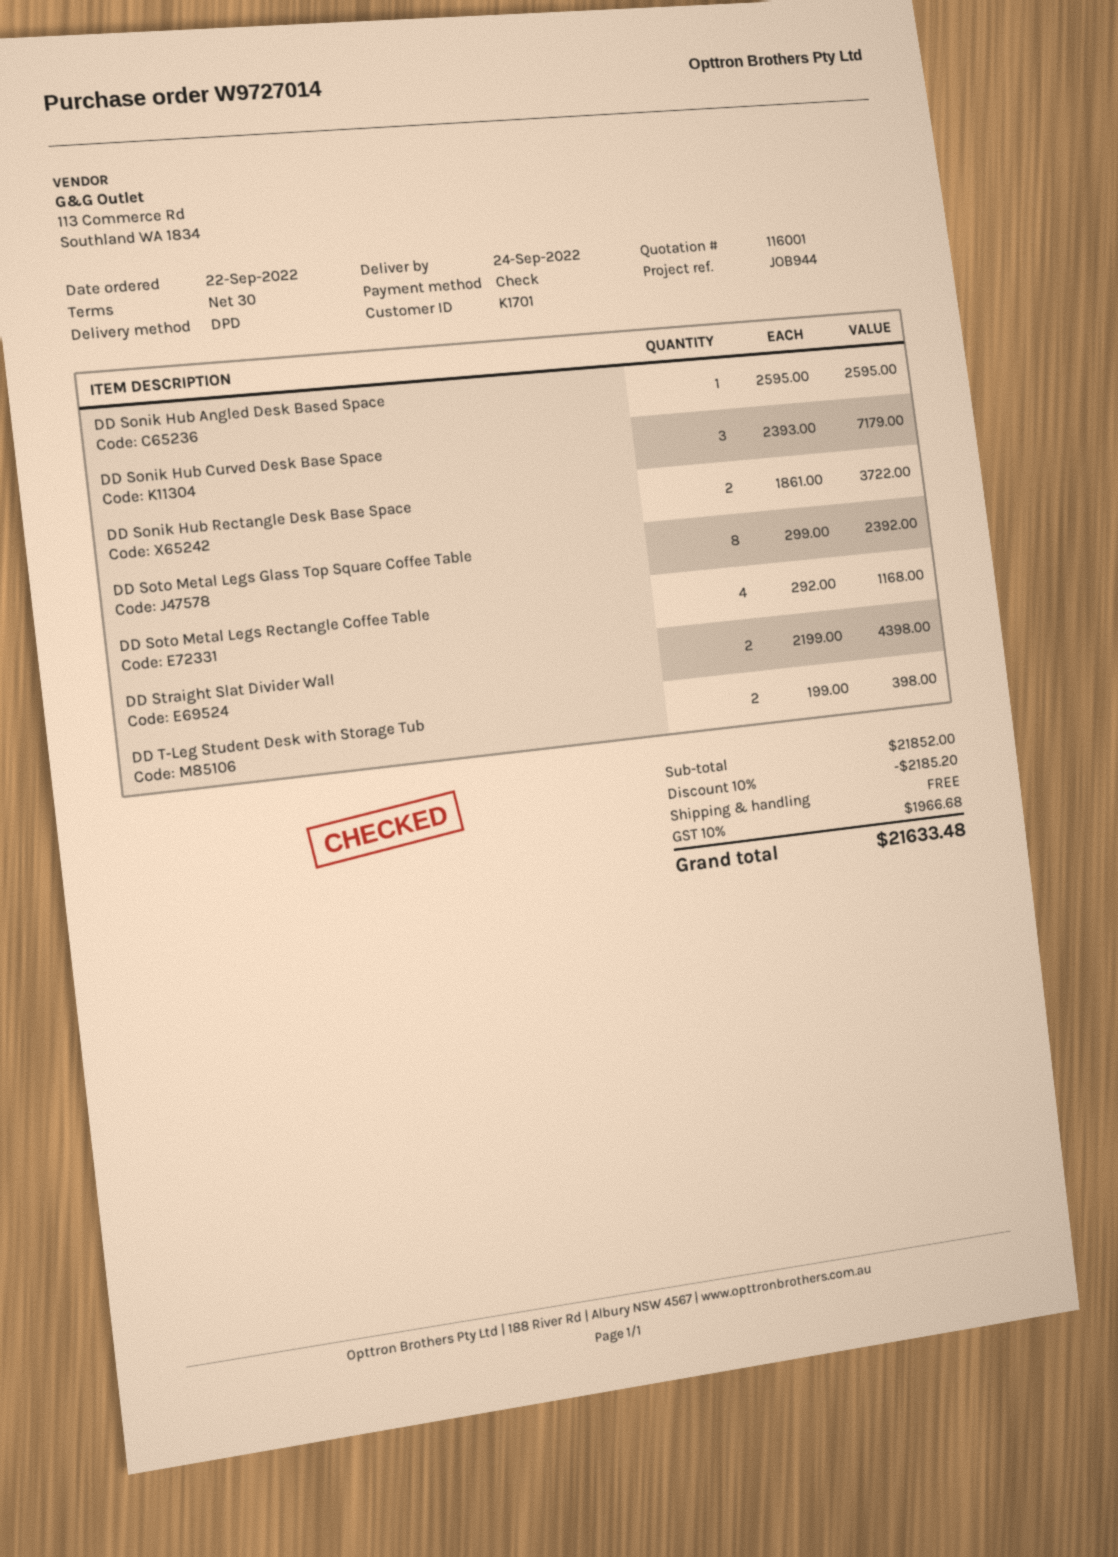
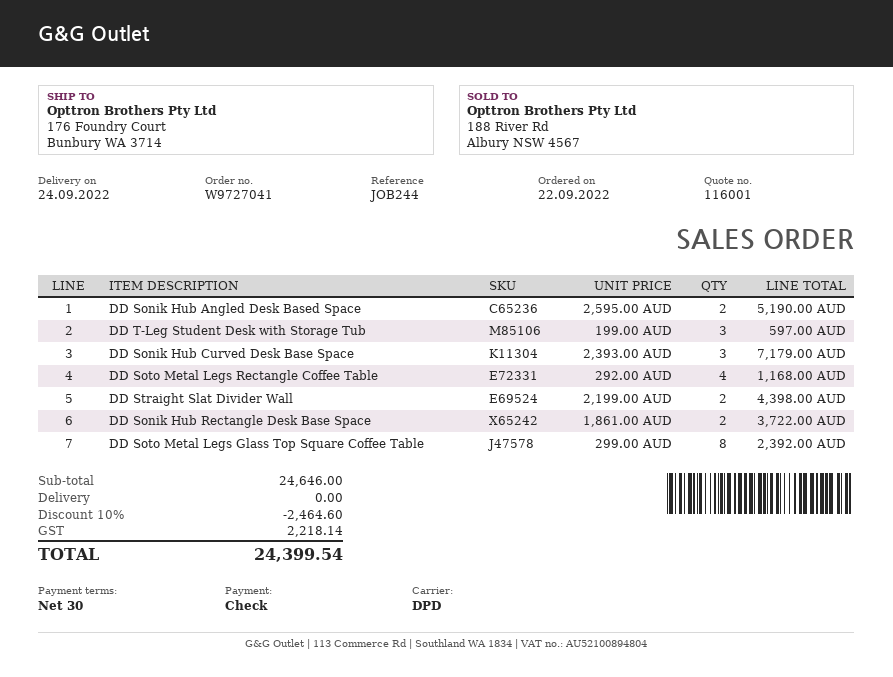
order number: W9727014 -> W9727041
reference: JOB944 -> JOB244
DD Sonik Hub Angled Desk Based Space: 1 x 2595.00 = 2595.00 -> 2 x 2595.00 = 5190.00
DD T-Leg Student Desk with Storage Tub: 2 x 199.00 = 398.00 -> 3 x 199.00 = 597.00
subtotal: 21852.00 -> 24646.00
discount: 10% = 2185.20 -> 10% = 2464.60
tax: 1966.68 -> 2218.14
total: 21633.48 -> 24399.54

